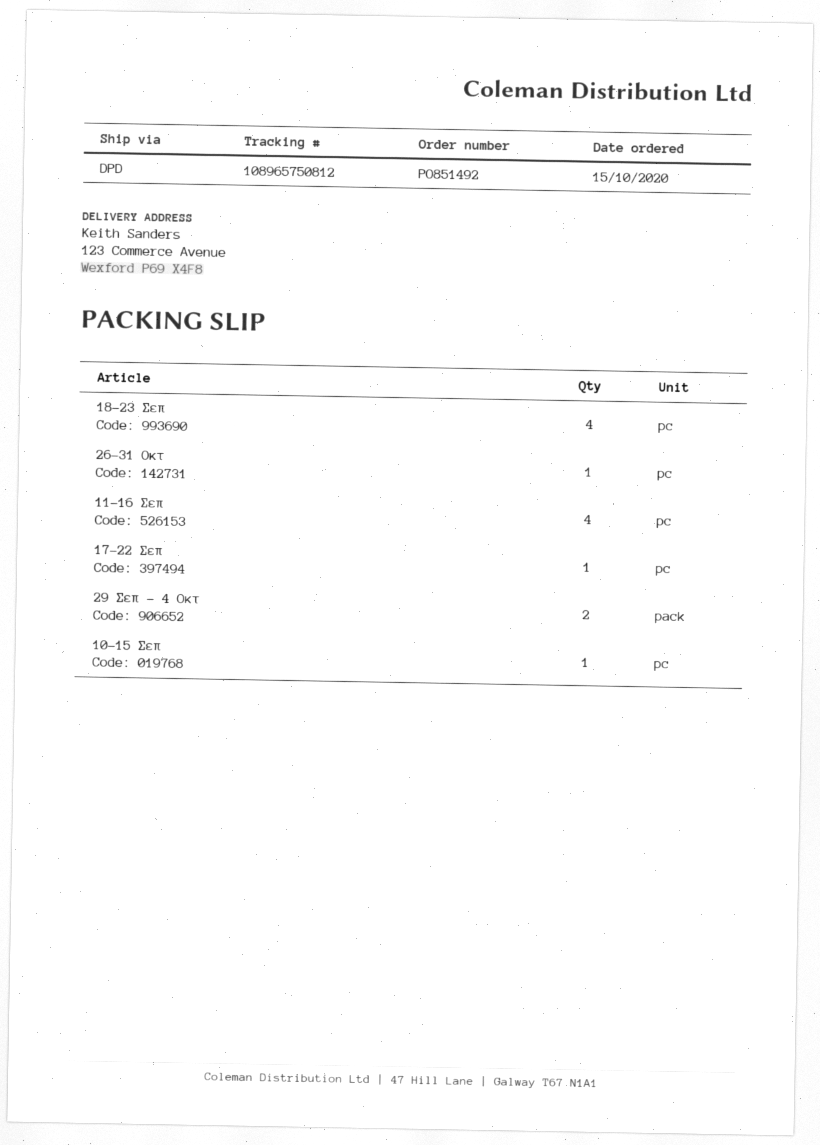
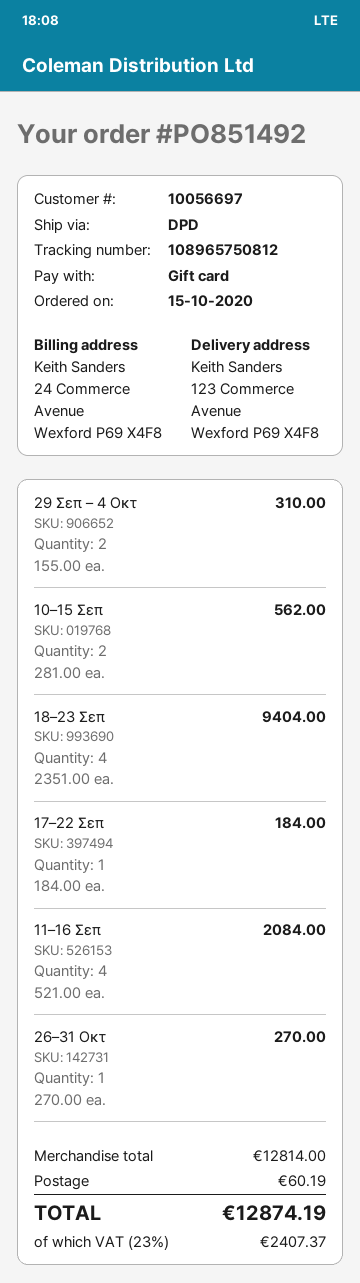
10–15 Σεπ: 1 -> 2

